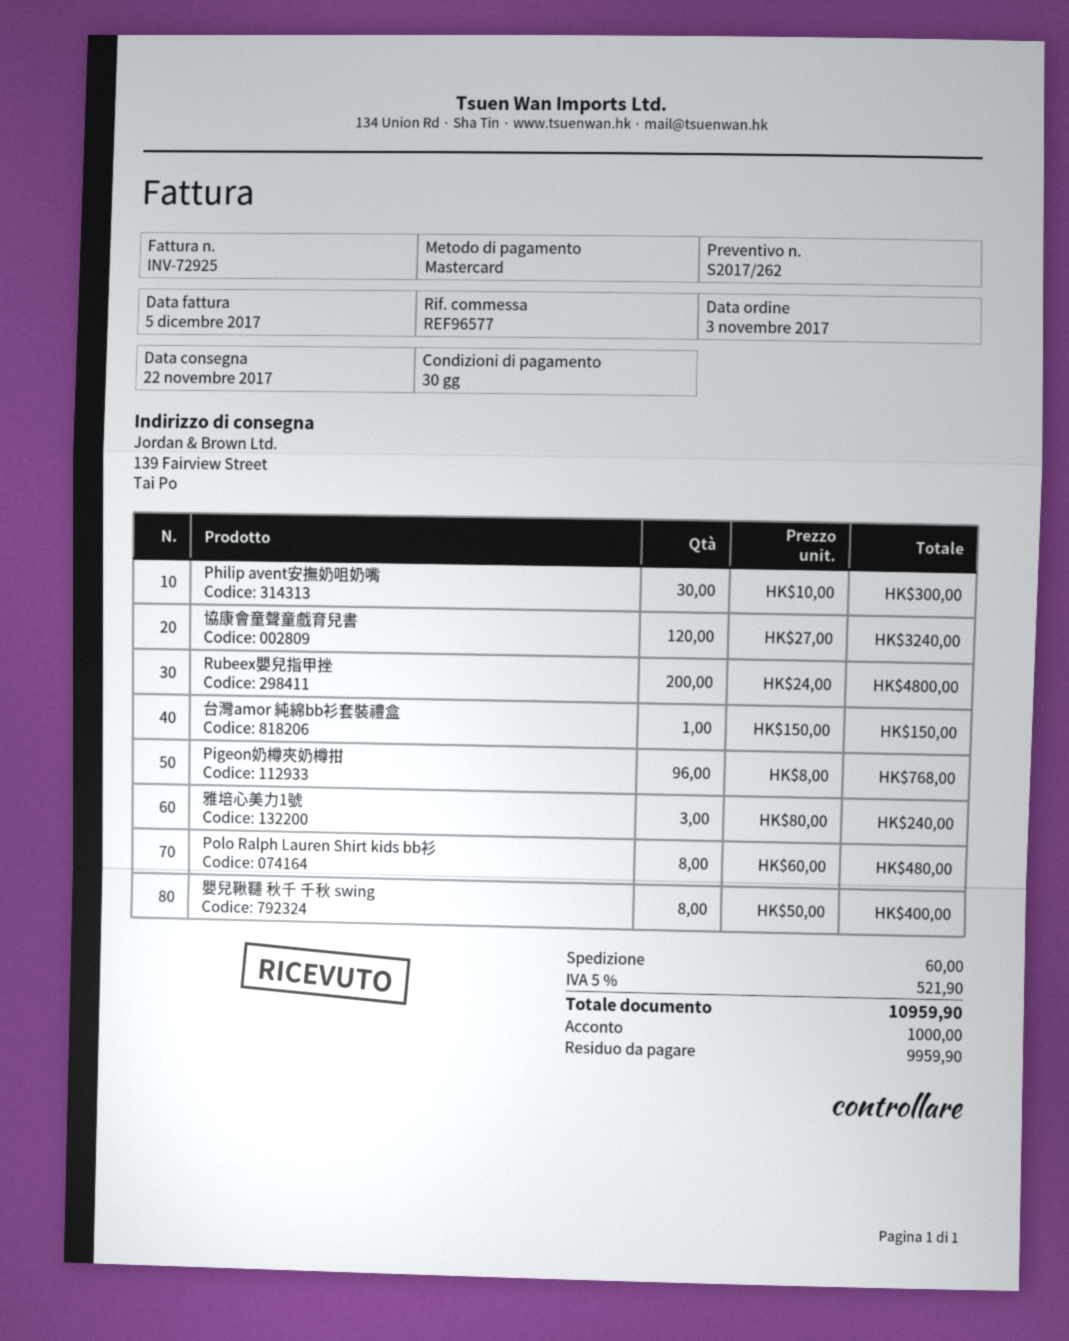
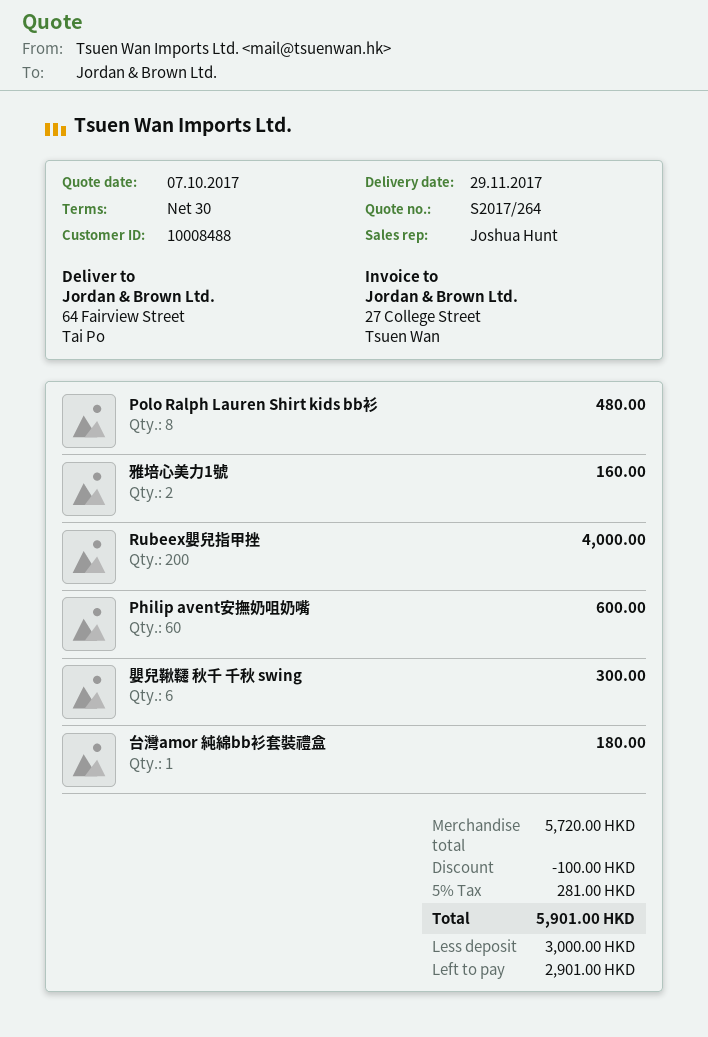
quote number: S2017/262 -> S2017/264
delivery date: 2017-11-22 -> 2017-11-29
ship to: 139 Fairview Street, Tai Po -> 64 Fairview Street, Tai Po
Philip avent安撫奶咀奶嘴: 30 for 300.00 -> 60 for 600.00
協康會童聲童戲育兒書: 120 for 3240.00 -> none
Rubeex嬰兒指甲挫: 200 for 4800.00 -> 200 for 4000.00
台灣amor 純綿bb衫套裝禮盒: 1 for 150.00 -> 1 for 180.00
Pigeon奶樽夾奶樽拑: 96 for 768.00 -> none
雅培心美力1號: 3 for 240.00 -> 2 for 160.00
嬰兒鞦韆 秋千 千秋 swing: 8 for 400.00 -> 6 for 300.00
discount: none -> 100.00
shipping: 60.00 -> none
tax: 5% = 521.90 -> 5% = 281.00
total: 10959.90 -> 5901.00
deposit: 1000.00 -> 3000.00
balance: 9959.90 -> 2901.00

